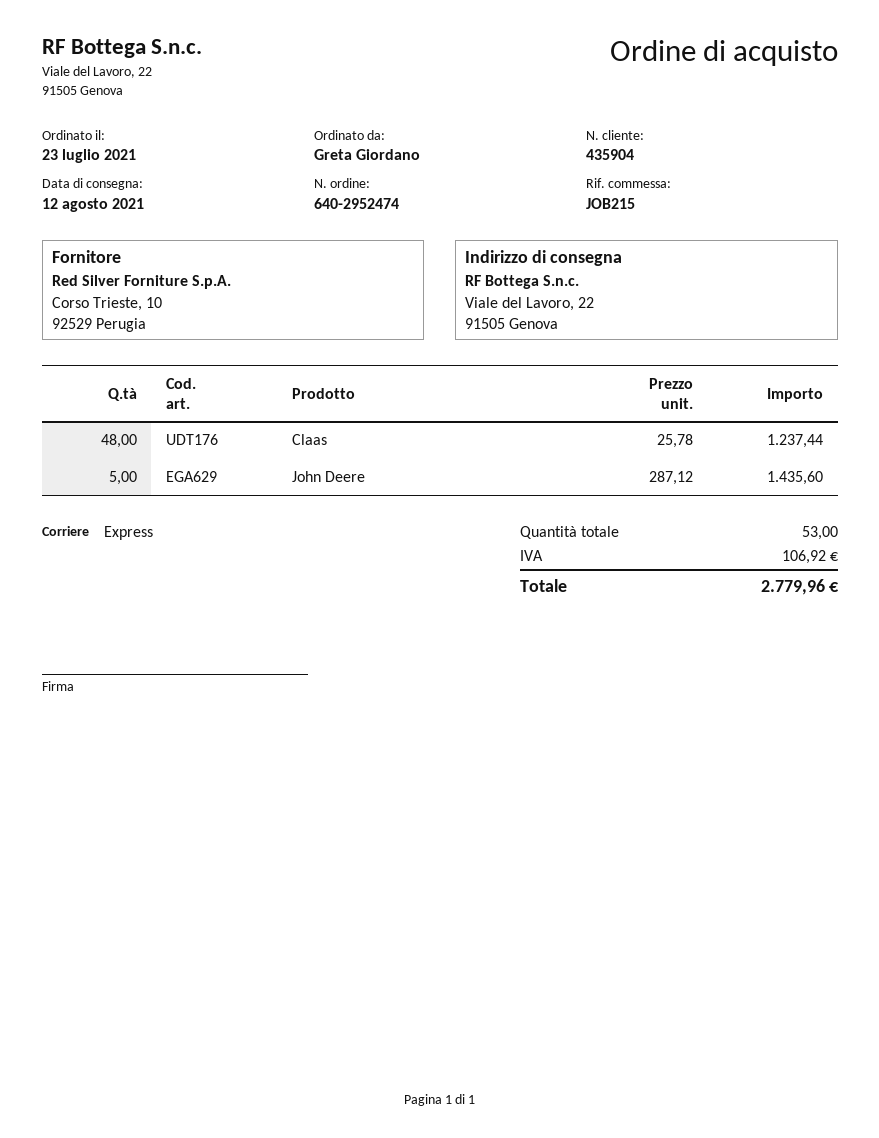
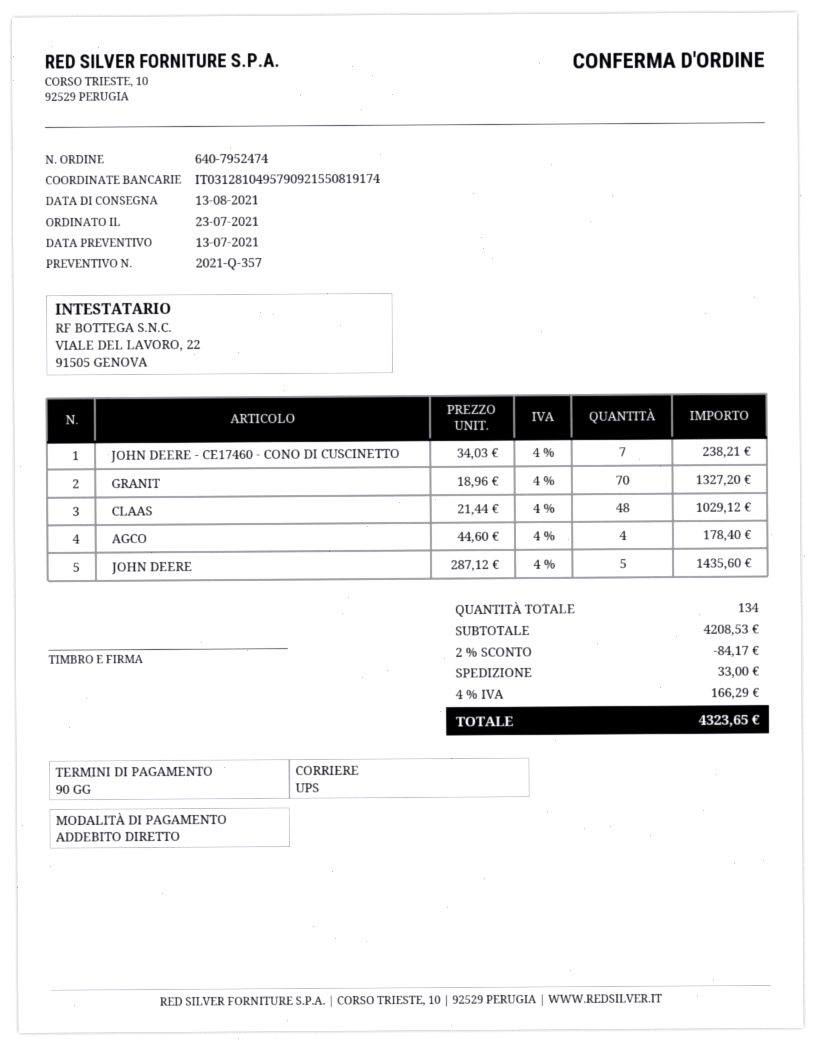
order number: 640-2952474 -> 640-7952474
delivery date: 2021-08-12 -> 2021-08-13
shipping method: express -> UPS
Claas: 48 x 25.78 = 1237.44 -> 48 x 21.44 = 1029.12
JOHN DEERE - CE17460 - CONO DI CUSCINETTO: none -> 7 x 34.03 = 238.21
GRANIT: none -> 70 x 18.96 = 1327.20
AGCO: none -> 4 x 44.60 = 178.40
total quantity: 53 -> 134
discount: none -> 2% = 84.17
shipping: none -> 33.00
tax: 106.92 -> 166.29
total: 2779.96 -> 4323.65

